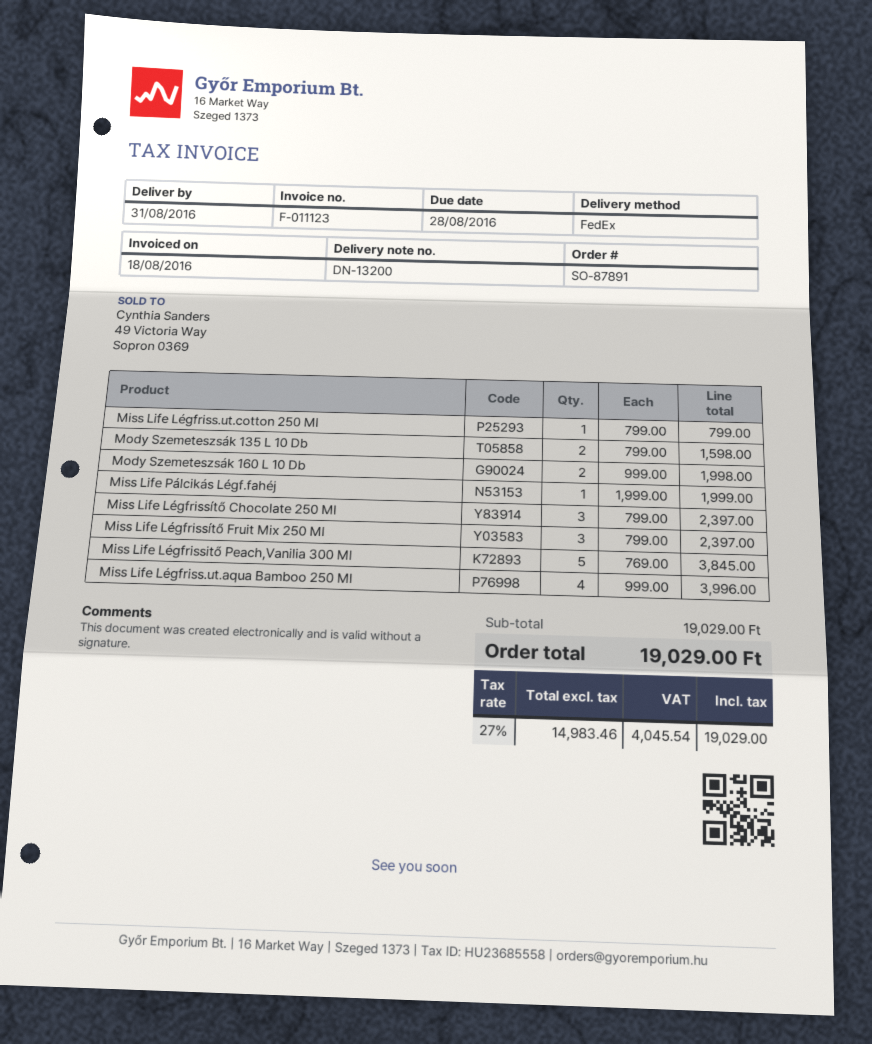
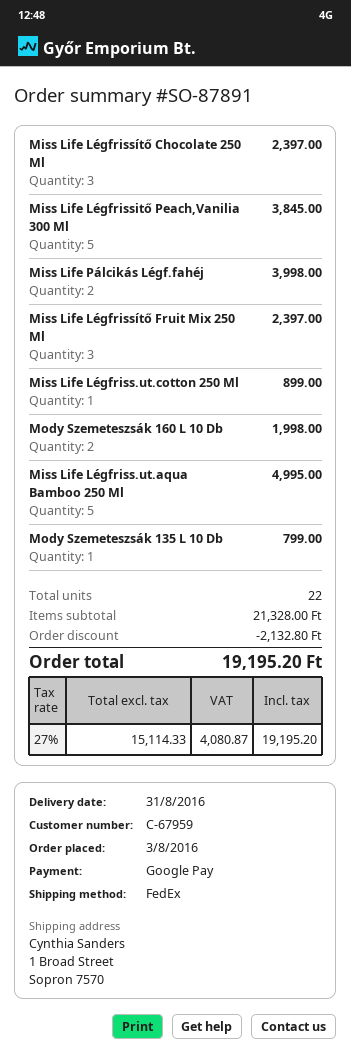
Miss Life Légfriss.ut.cotton 250 Ml: 1 for 799.00 -> 1 for 899.00
Mody Szemeteszsák 135 L 10 Db: 2 for 1598.00 -> 1 for 799.00
Miss Life Pálcikás Légf.fahéj: 1 for 1999.00 -> 2 for 3998.00
Miss Life Légfriss.ut.aqua Bamboo 250 Ml: 4 for 3996.00 -> 5 for 4995.00
subtotal: 19029.00 -> 21328.00
discount: none -> 2132.80
net: 14983.46 -> 15114.33
tax: 27% = 4045.54 -> 27% = 4080.87
total: 19029.00 -> 19195.20

